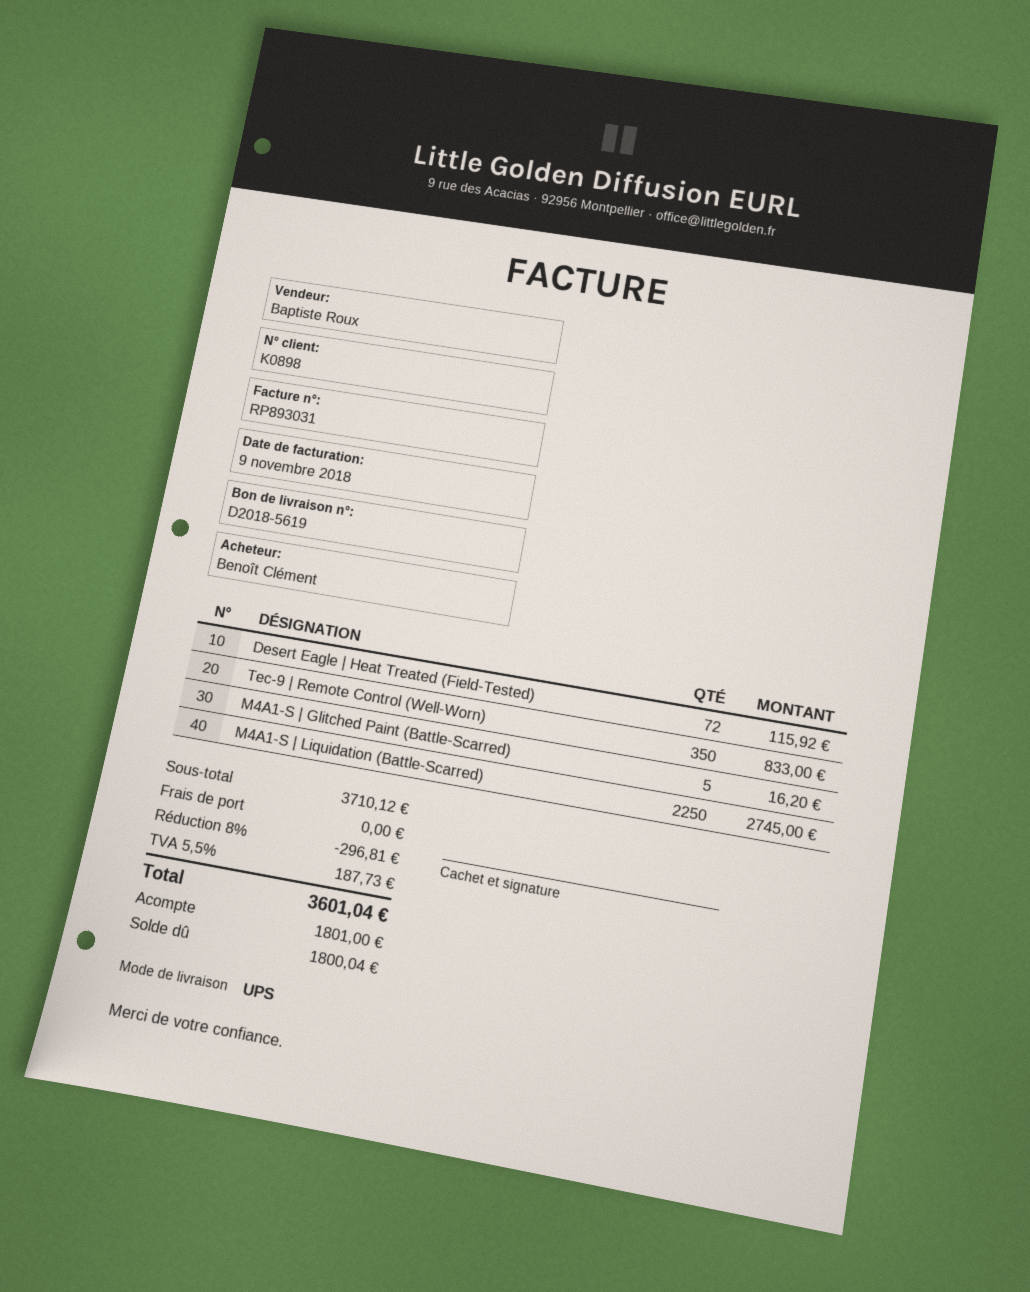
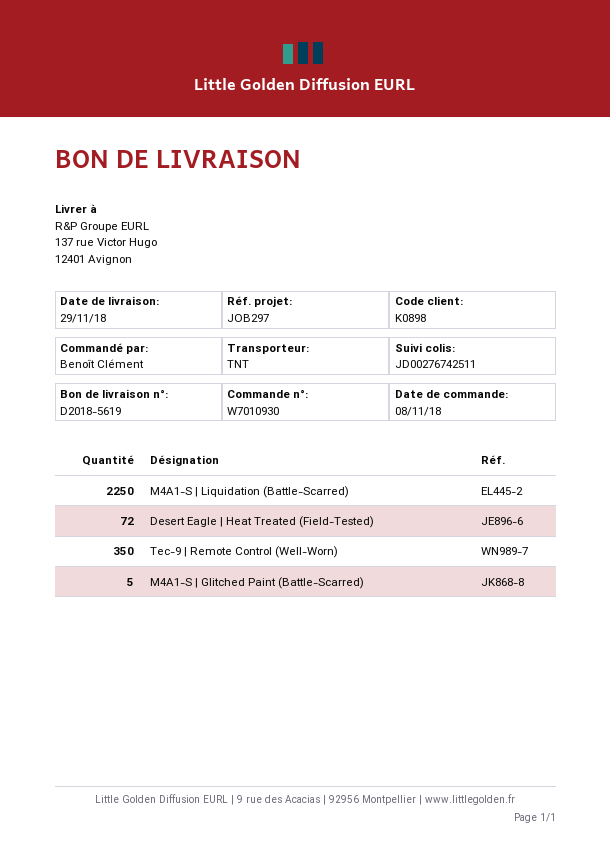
shipping method: UPS -> TNT

